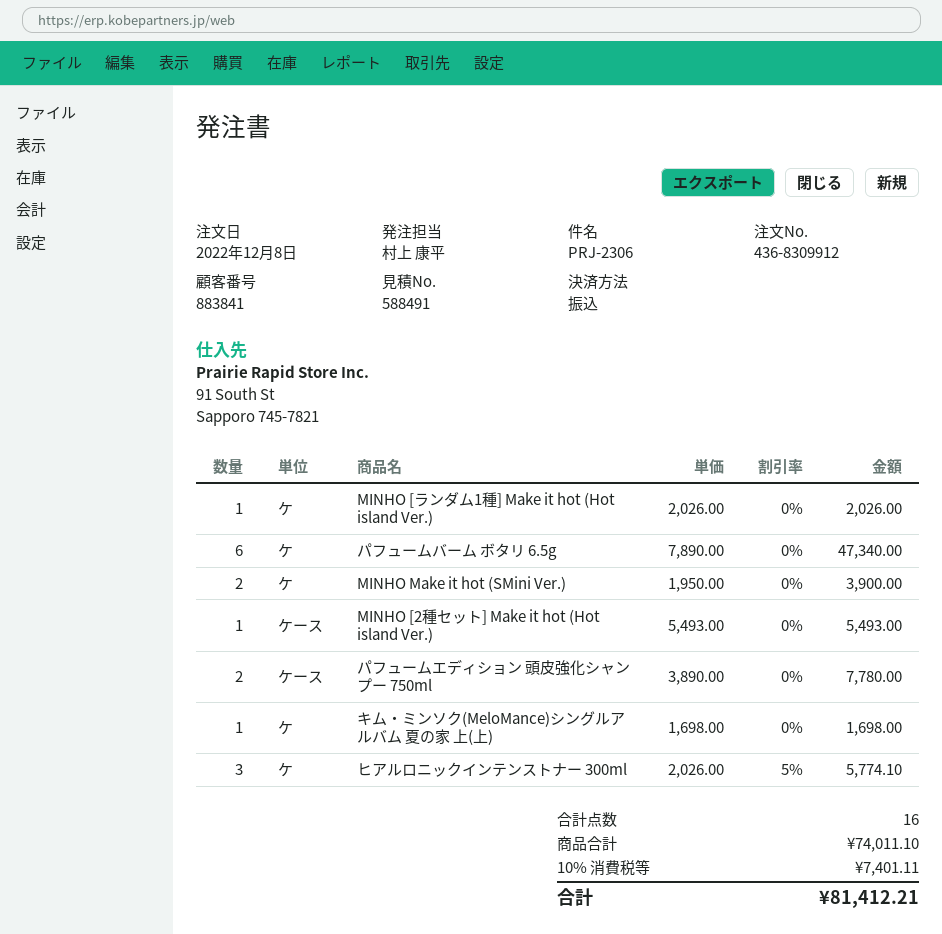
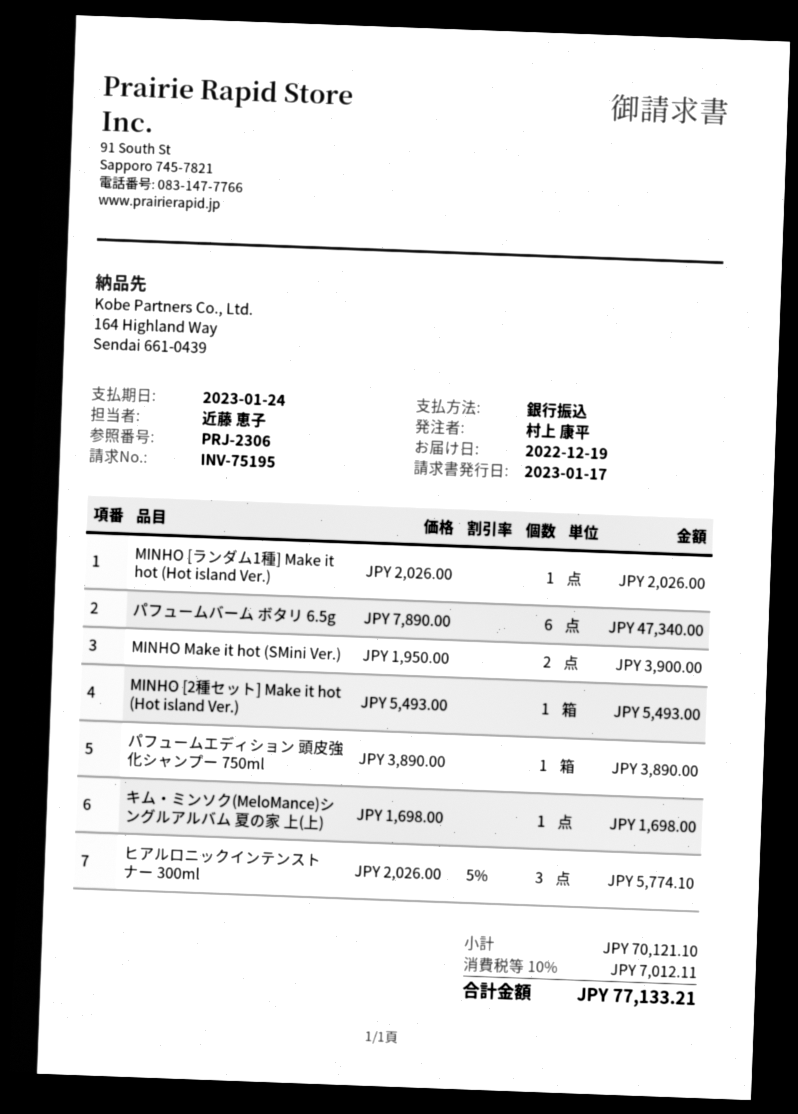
パフュームエディション 頭皮強化シャンプー 750ml: 2 x 3890.00 = 7780.00 -> 1 x 3890.00 = 3890.00
subtotal: 74011.10 -> 70121.10
tax: 10% = 7401.11 -> 10% = 7012.11
total: 81412.21 -> 77133.21

